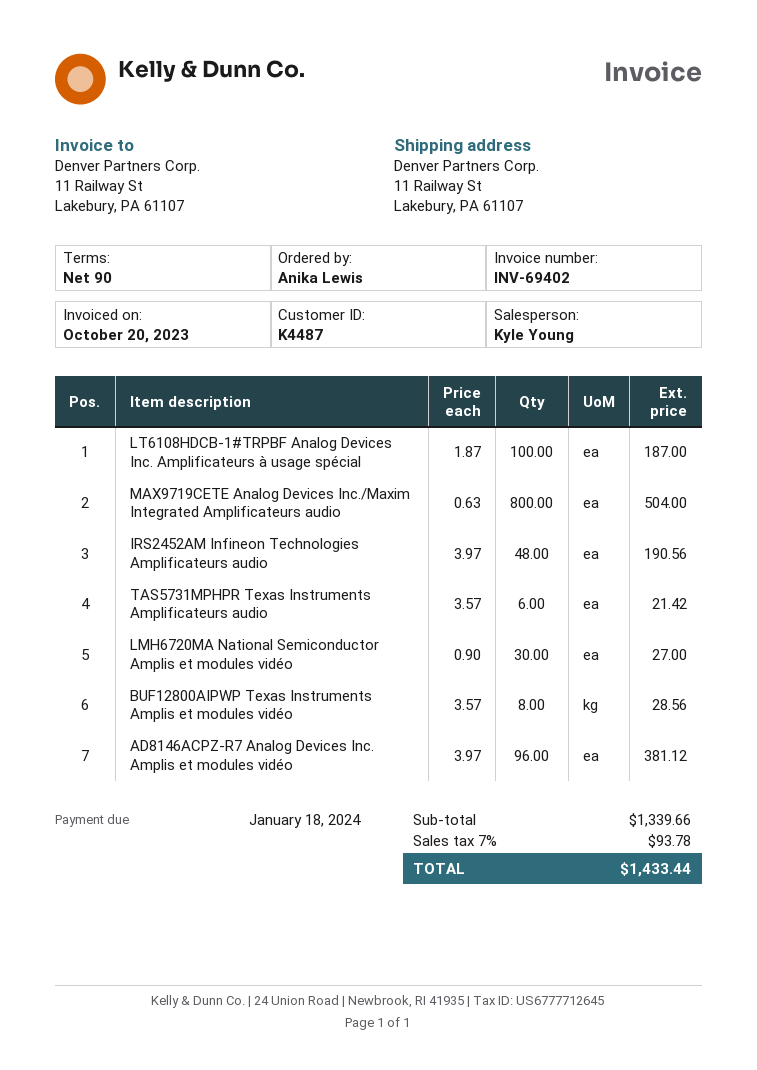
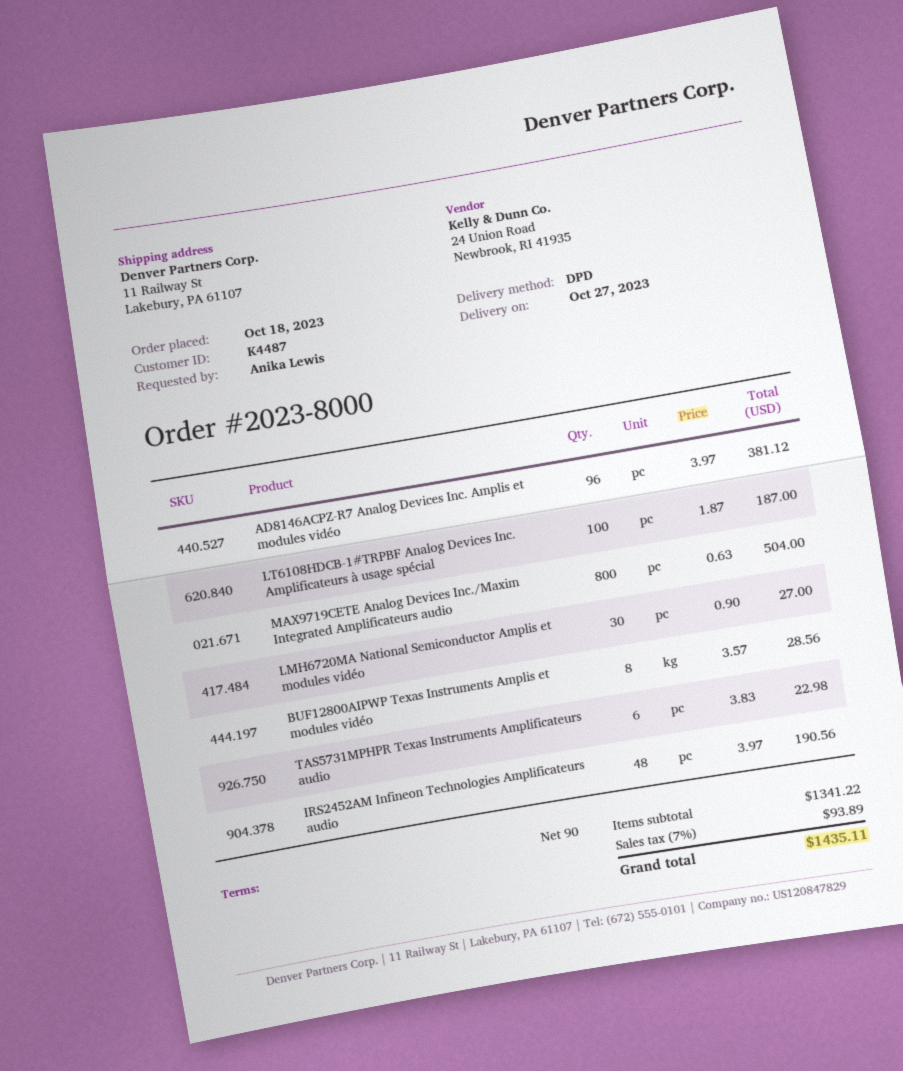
TAS5731MPHPR Texas Instruments Amplificateurs audio: 6 x 3.57 = 21.42 -> 6 x 3.83 = 22.98
subtotal: 1339.66 -> 1341.22
tax: 7% = 93.78 -> 7% = 93.89
total: 1433.44 -> 1435.11

